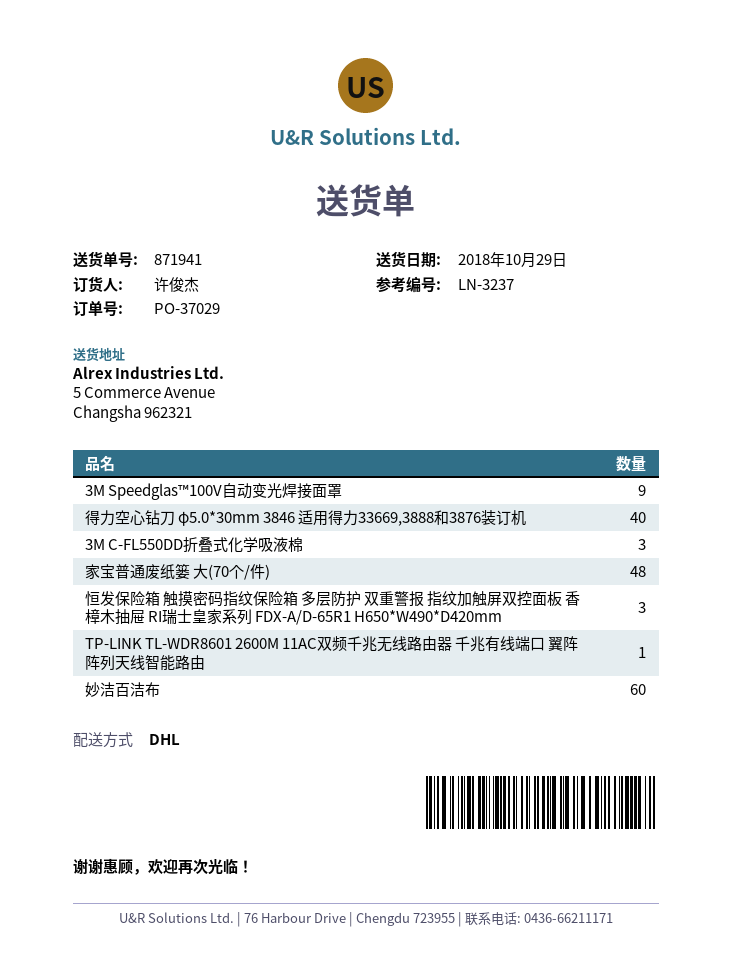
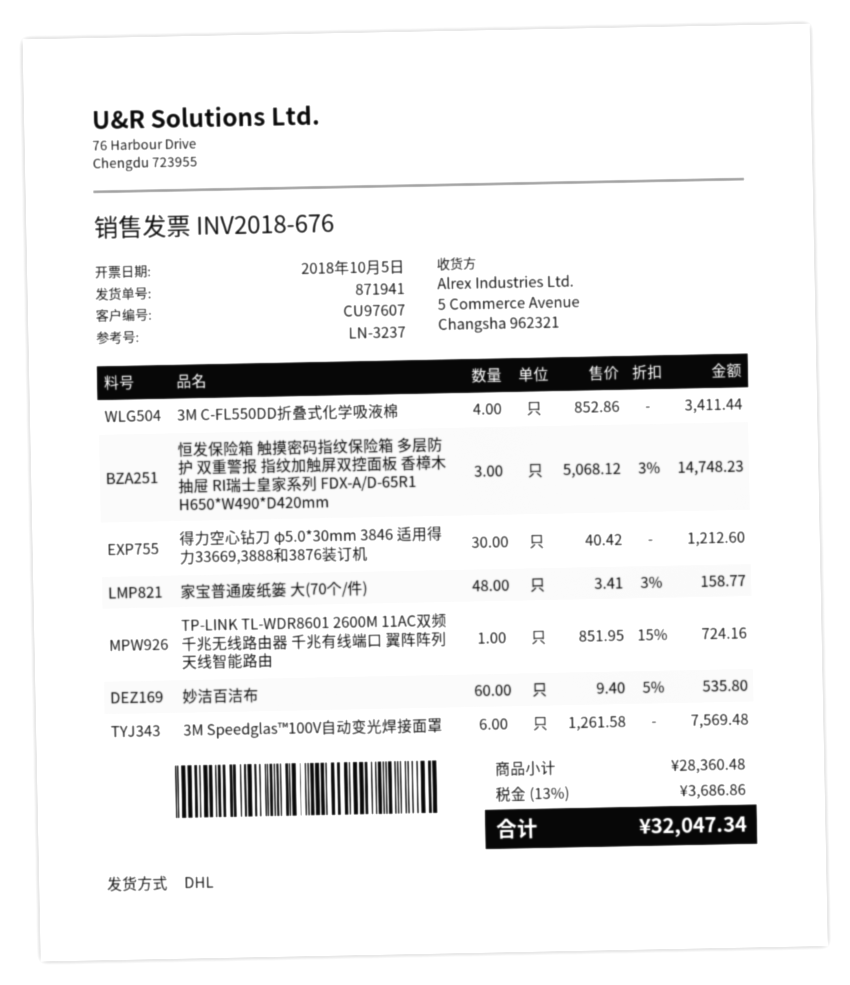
3M Speedglas™100V自动变光焊接面罩: 9 -> 6
得力空心钻刀 φ5.0*30mm 3846 适用得力33669,3888和3876装订机: 40 -> 30
3M C-FL550DD折叠式化学吸液棉: 3 -> 4

